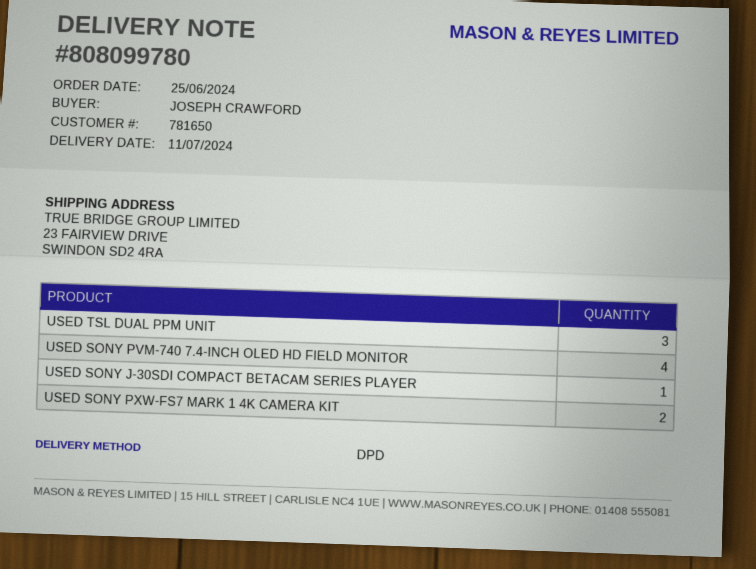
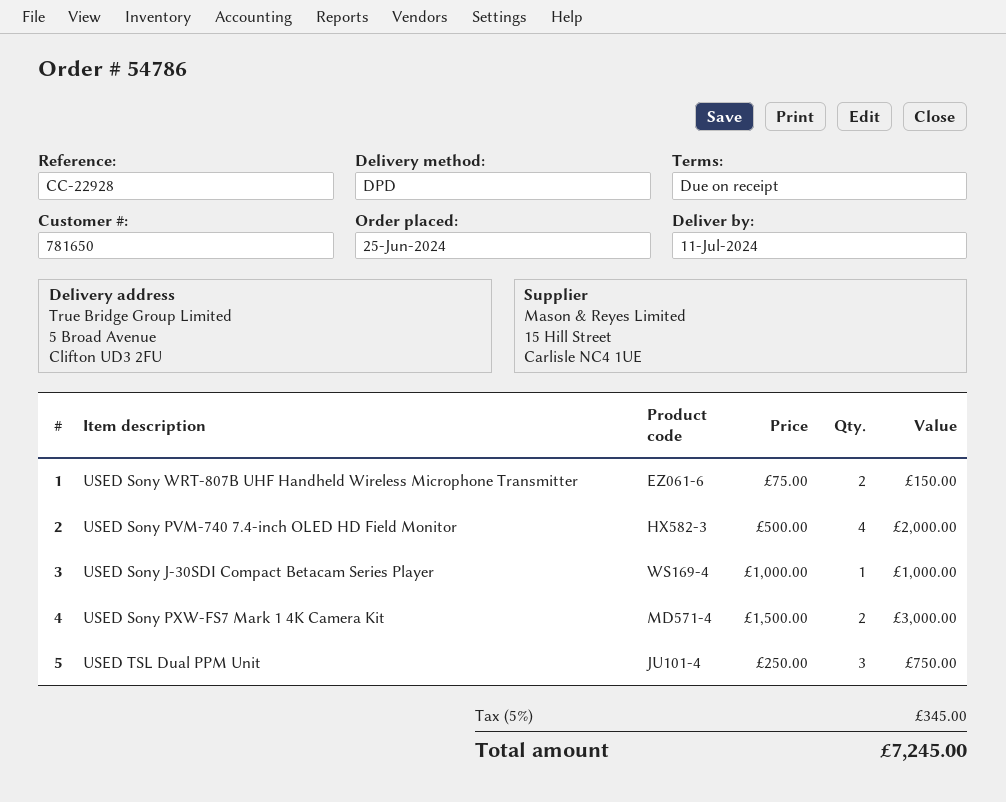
ship to: 23 FAIRVIEW DRIVE, SWINDON SD2 4RA -> 5 Broad Avenue, Clifton UD3 2FU
USED Sony WRT-807B UHF Handheld Wireless Microphone Transmitter: none -> 2

